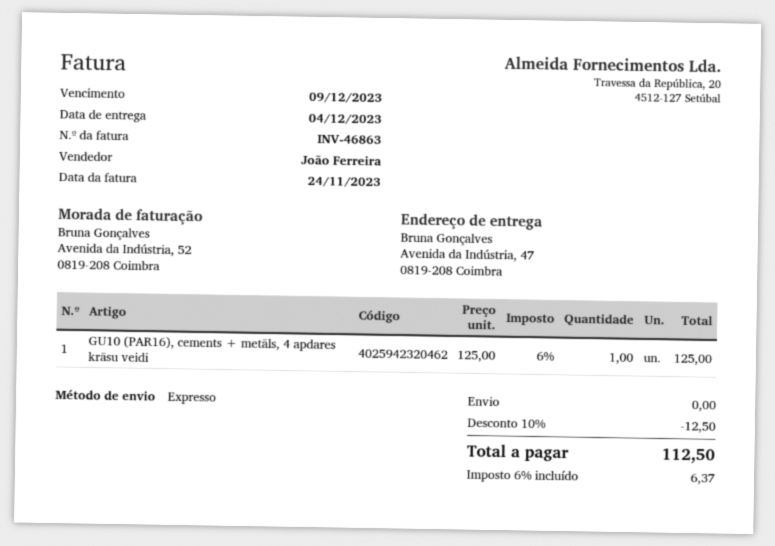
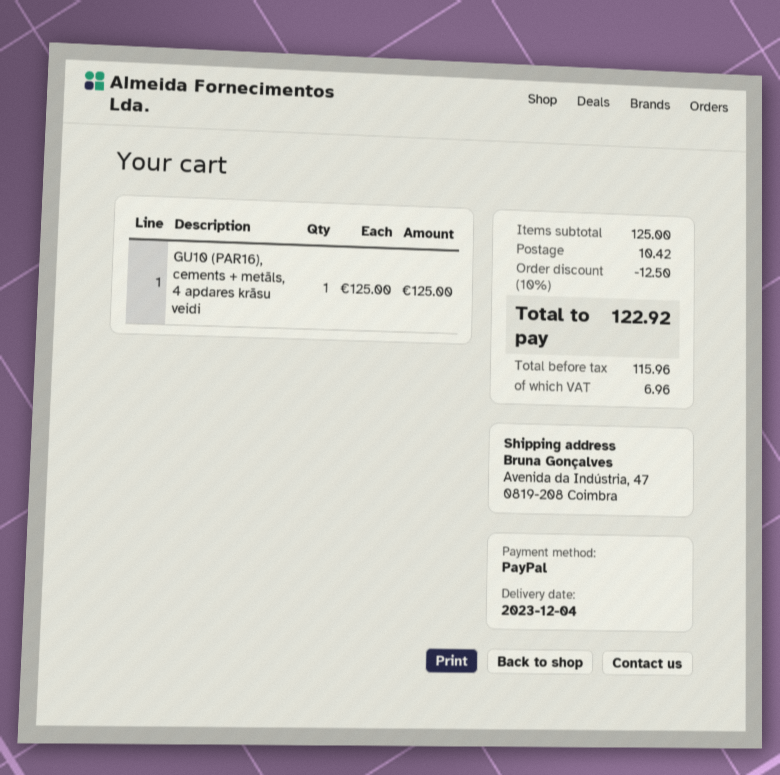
shipping: 0.00 -> 10.42
tax: 6.37 -> 6.96
total: 112.50 -> 122.92

